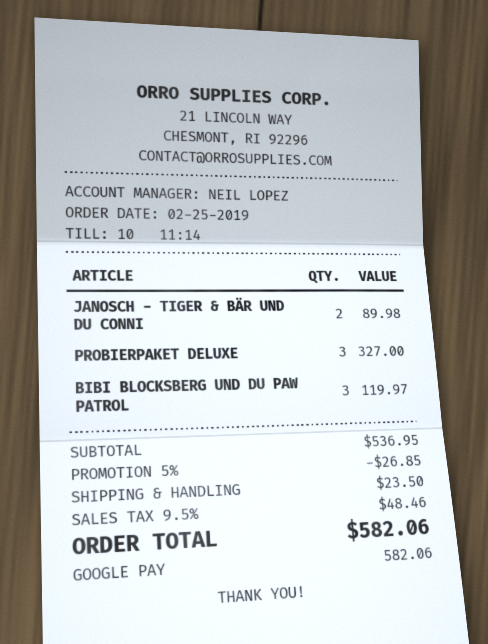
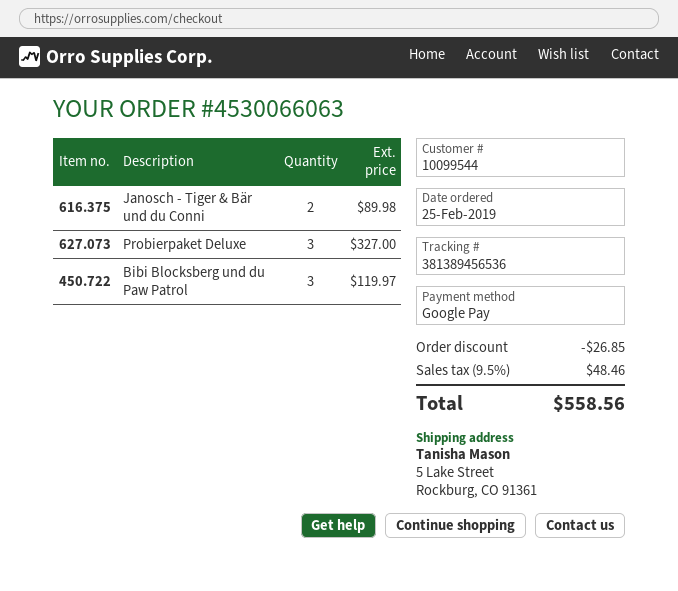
shipping: 23.50 -> none
total: 582.06 -> 558.56

